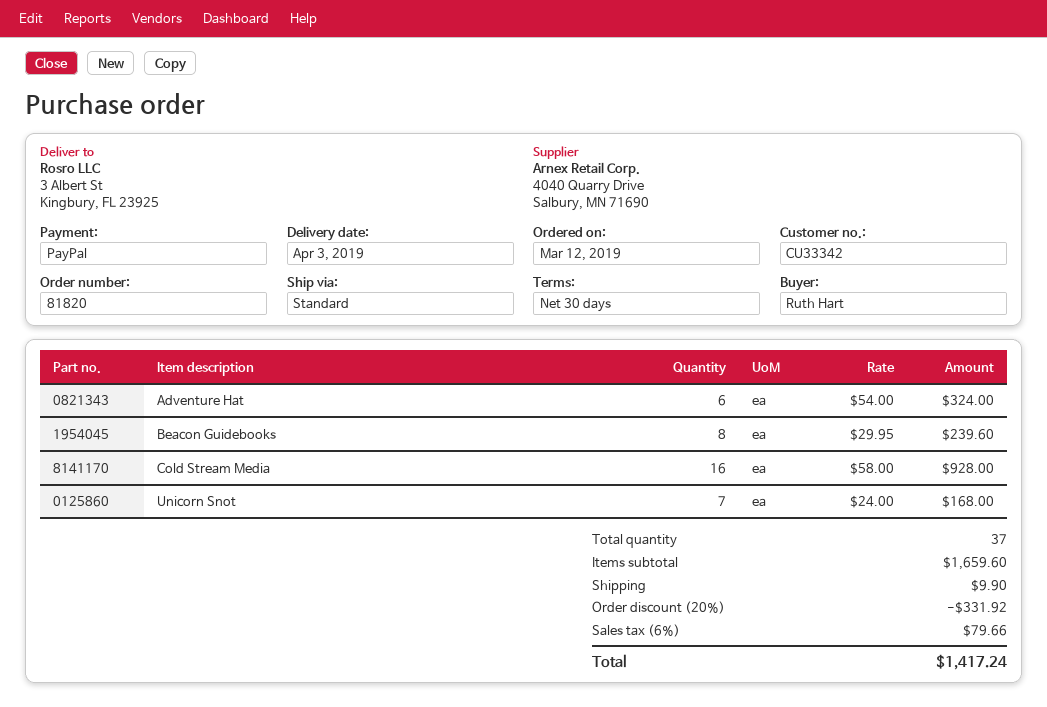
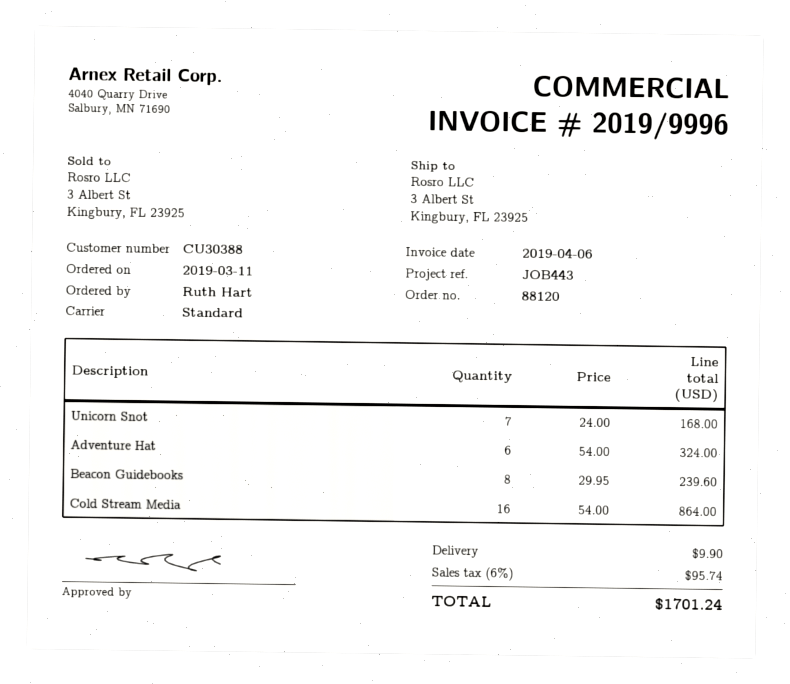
order number: 81820 -> 88120
order date: 2019-03-12 -> 2019-03-11
customer number: CU33342 -> CU30388
Cold Stream Media: 16 x 58.00 = 928.00 -> 16 x 54.00 = 864.00
discount: 20% = 331.92 -> none
tax: 6% = 79.66 -> 6% = 95.74
total: 1417.24 -> 1701.24

